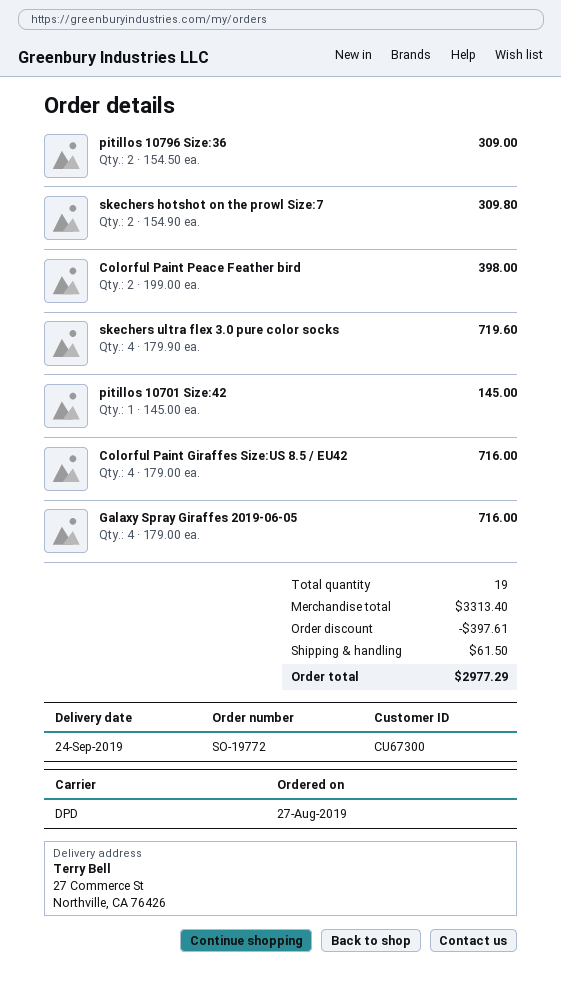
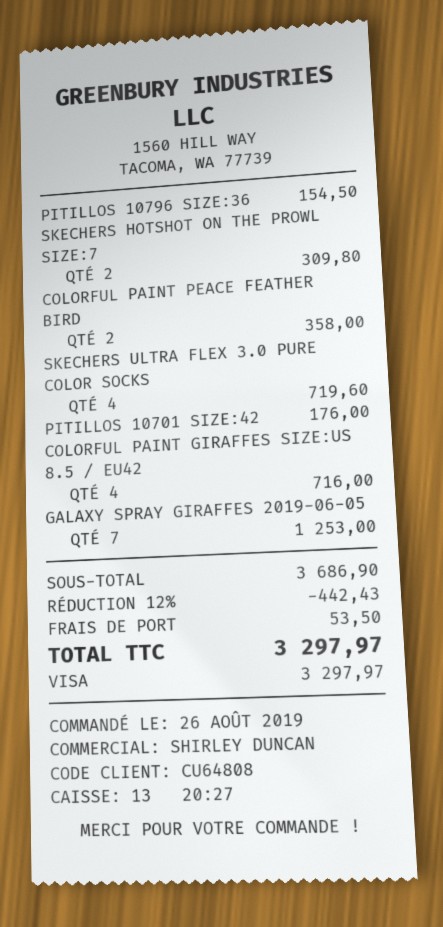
order date: 2019-08-27 -> 2019-08-26
customer number: CU67300 -> CU64808
pitillos 10796 Size:36: 2 for 309.00 -> 1 for 154.50
Colorful Paint Peace Feather bird: 2 for 398.00 -> 2 for 358.00
pitillos 10701 Size:42: 1 for 145.00 -> 1 for 176.00
Galaxy Spray Giraffes 2019-06-05: 4 for 716.00 -> 7 for 1253.00
subtotal: 3313.40 -> 3686.90
discount: 397.61 -> 442.43
shipping: 61.50 -> 53.50
total: 2977.29 -> 3297.97

